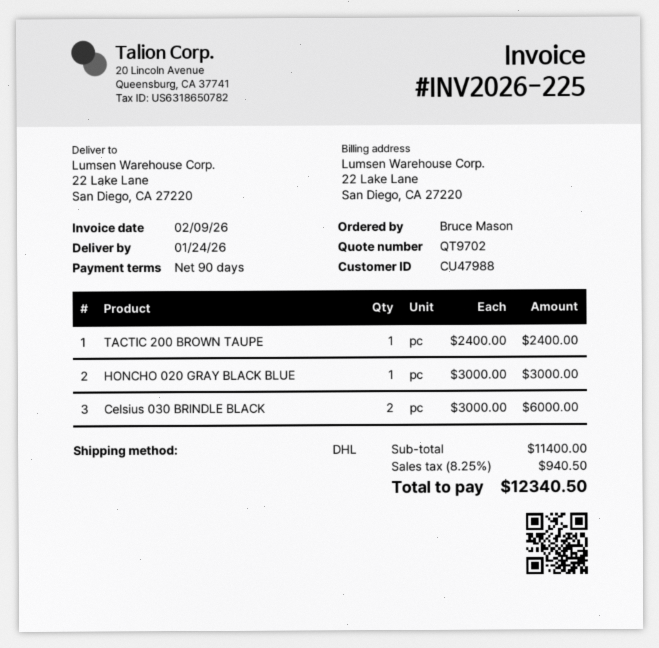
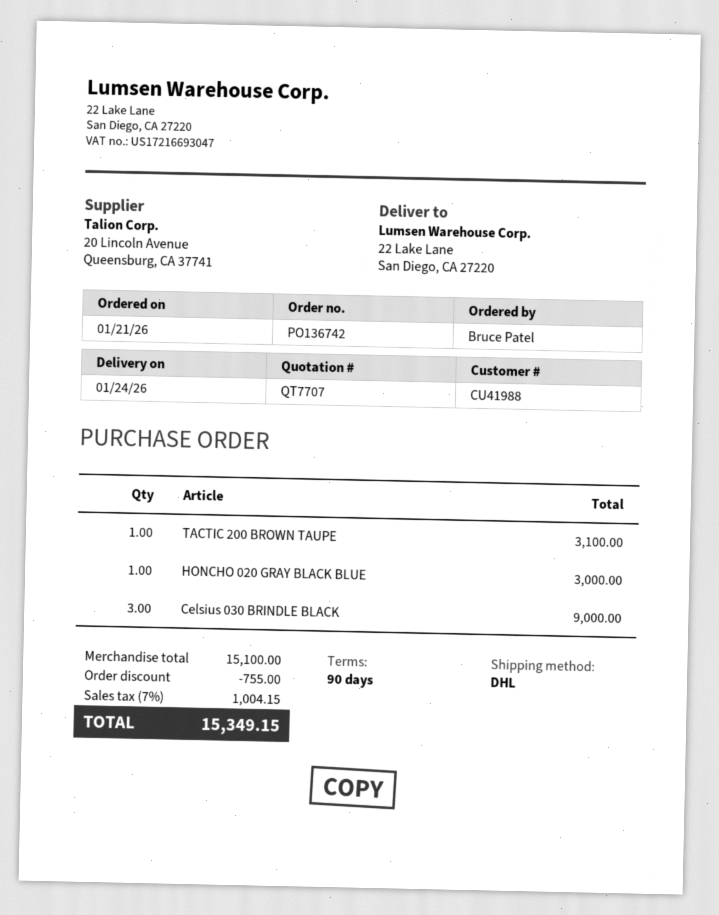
quote number: QT9702 -> QT7707
customer number: CU47988 -> CU41988
ordered by: Bruce Mason -> Bruce Patel
TACTIC 200 BROWN TAUPE: 1 for 2400.00 -> 1 for 3100.00
Celsius 030 BRINDLE BLACK: 2 for 6000.00 -> 3 for 9000.00
subtotal: 11400.00 -> 15100.00
discount: none -> 755.00
tax: 8.25% = 940.50 -> 7% = 1004.15
total: 12340.50 -> 15349.15

